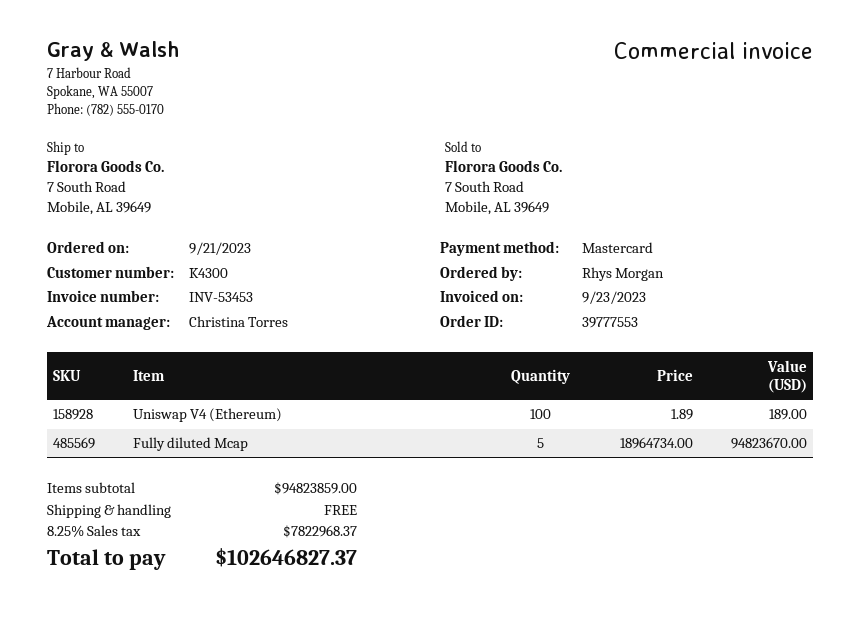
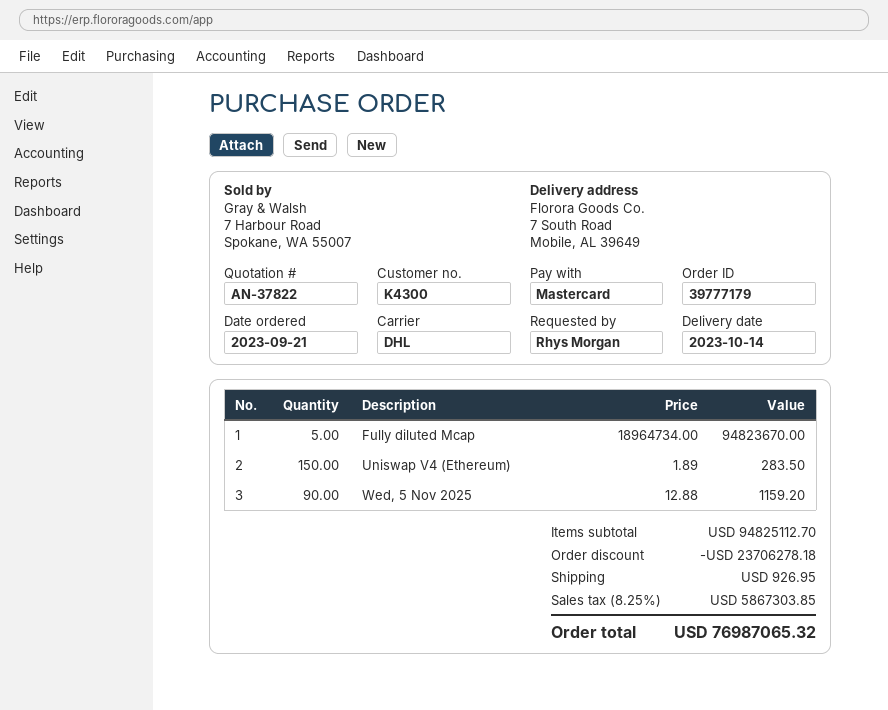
order number: 39777553 -> 39777179
Uniswap V4 (Ethereum): 100 x 1.89 = 189.00 -> 150 x 1.89 = 283.50
Wed, 5 Nov 2025: none -> 90 x 12.88 = 1159.20
subtotal: 94823859.00 -> 94825112.70
discount: none -> 23706278.18
shipping: 0.00 -> 926.95
tax: 8.25% = 7822968.37 -> 8.25% = 5867303.85
total: 102646827.37 -> 76987065.32

